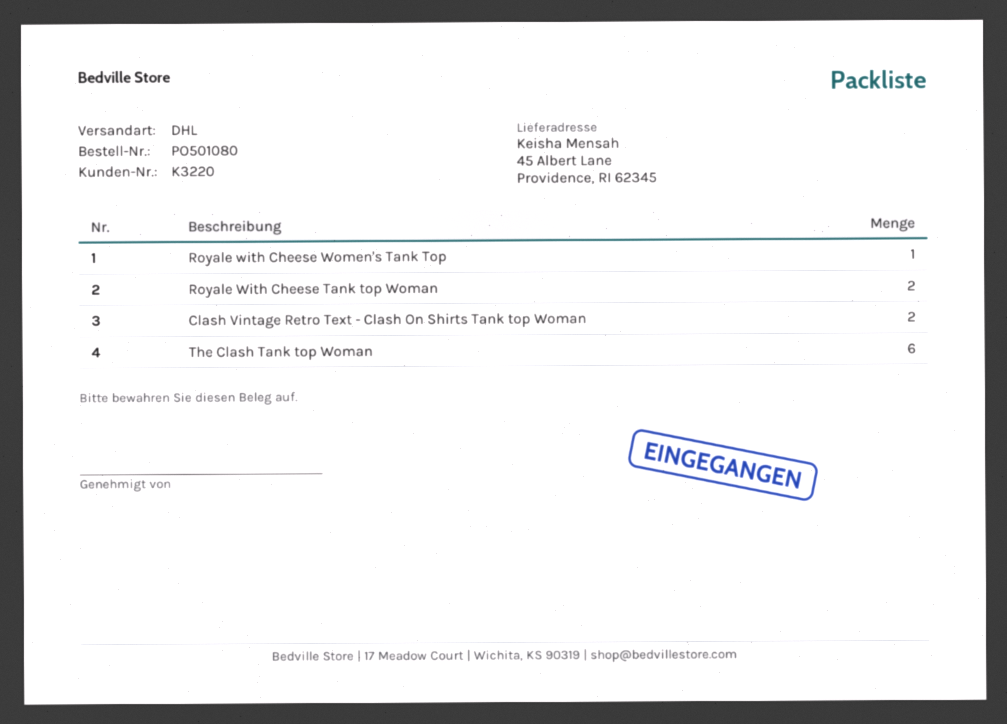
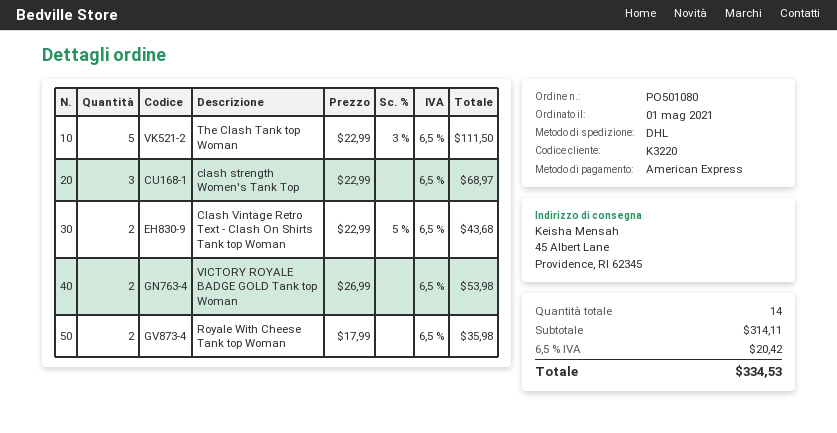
Royale with Cheese Women's Tank Top: 1 -> none
The Clash Tank top Woman: 6 -> 5
clash strength Women's Tank Top: none -> 3
VICTORY ROYALE BADGE GOLD Tank top Woman: none -> 2

